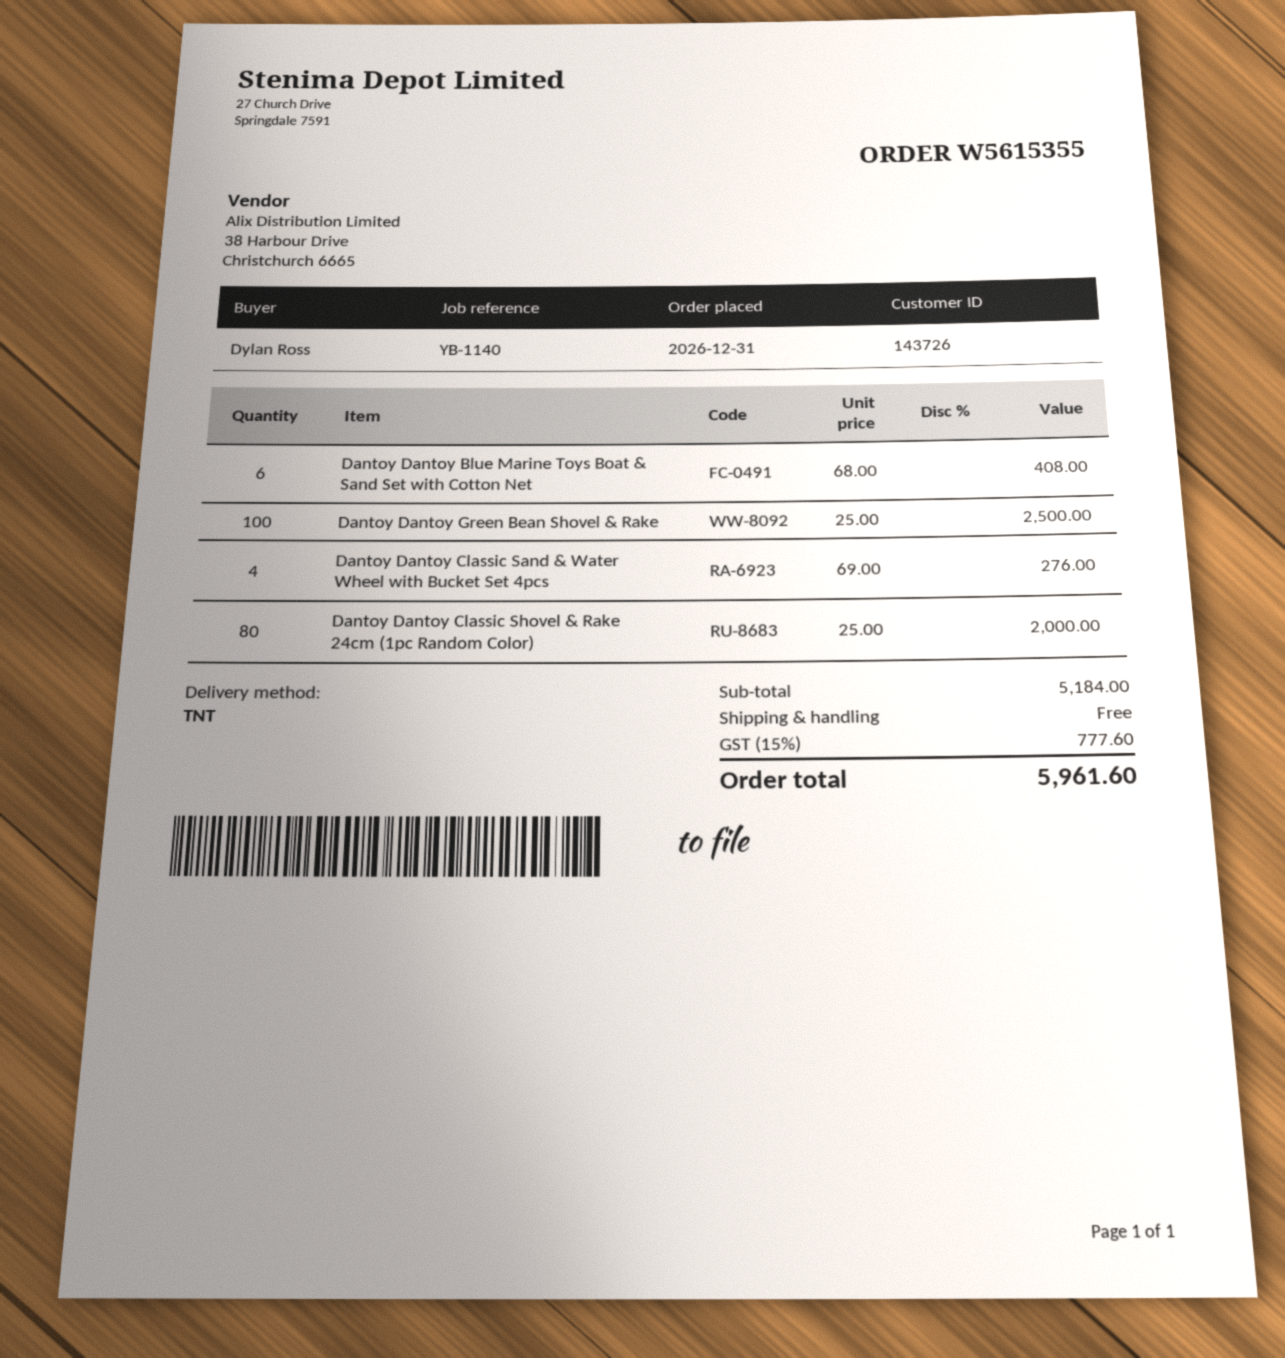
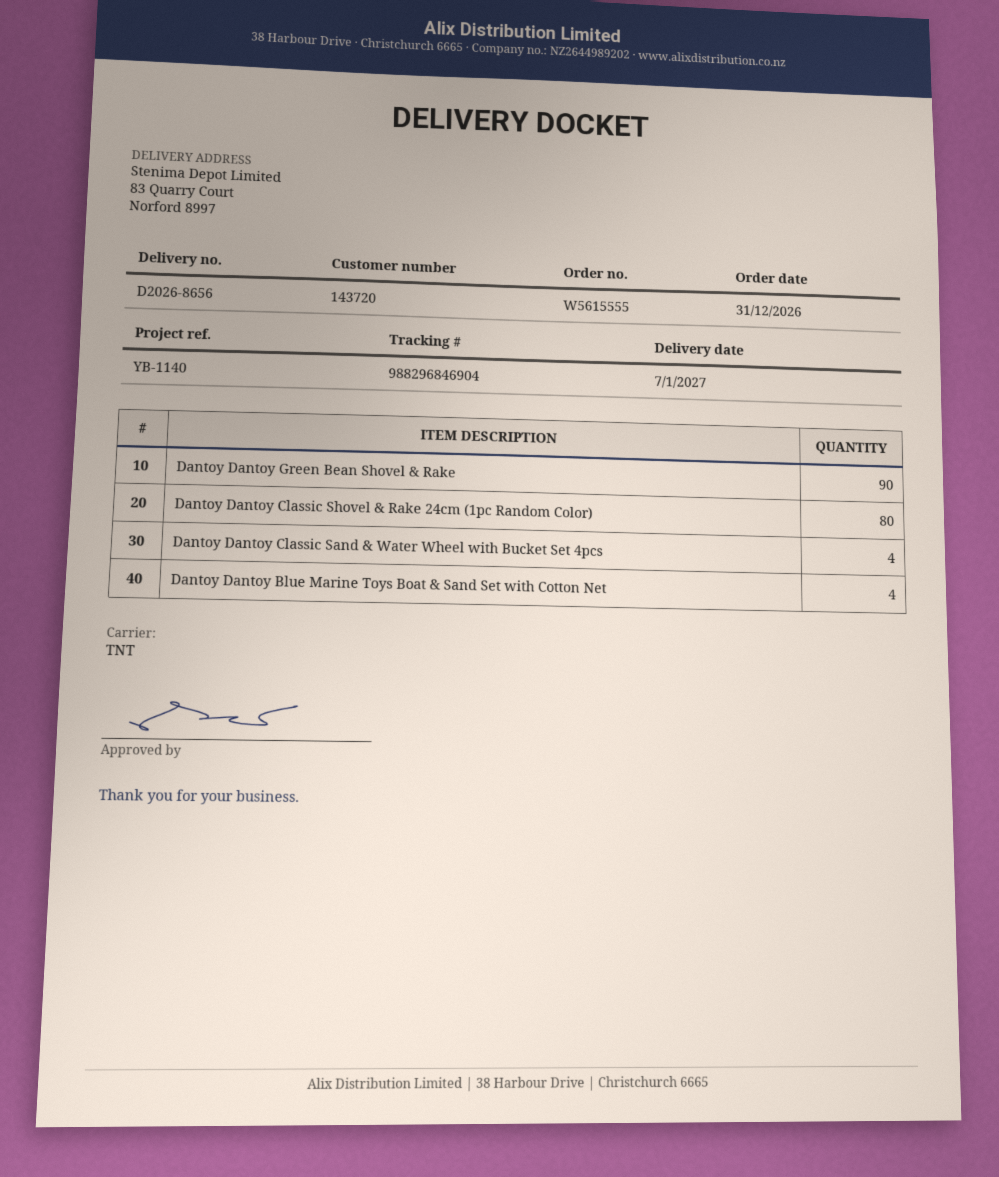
order number: W5615355 -> W5615555
customer number: 143726 -> 143720
Dantoy Dantoy Blue Marine Toys Boat & Sand Set with Cotton Net: 6 -> 4
Dantoy Dantoy Green Bean Shovel & Rake: 100 -> 90

